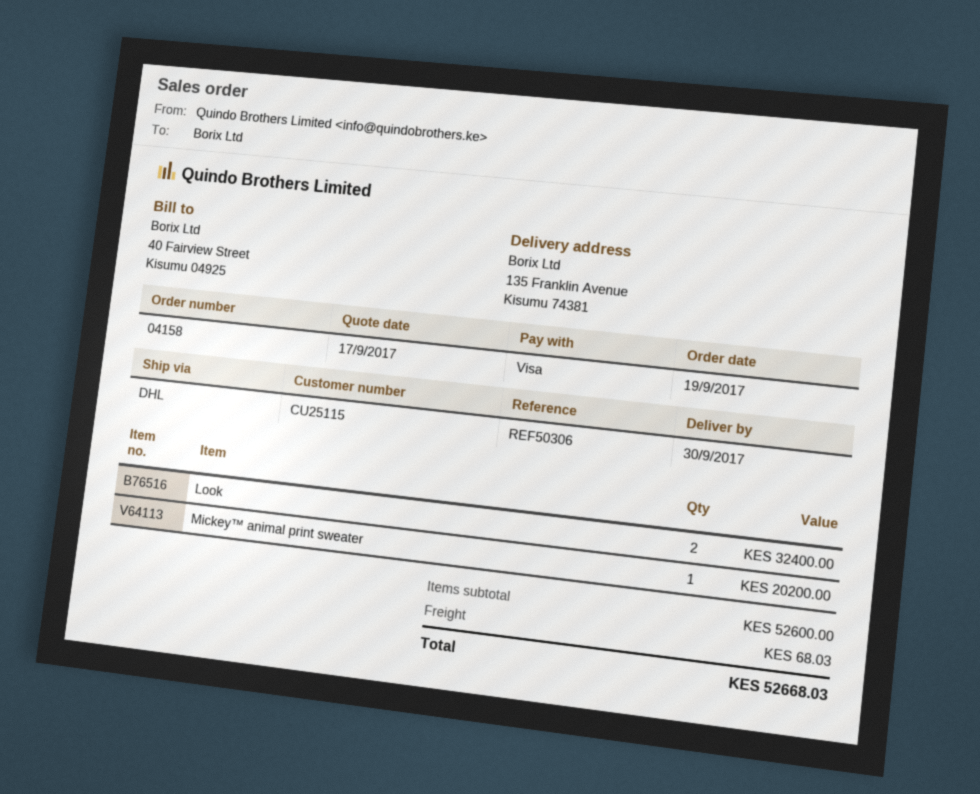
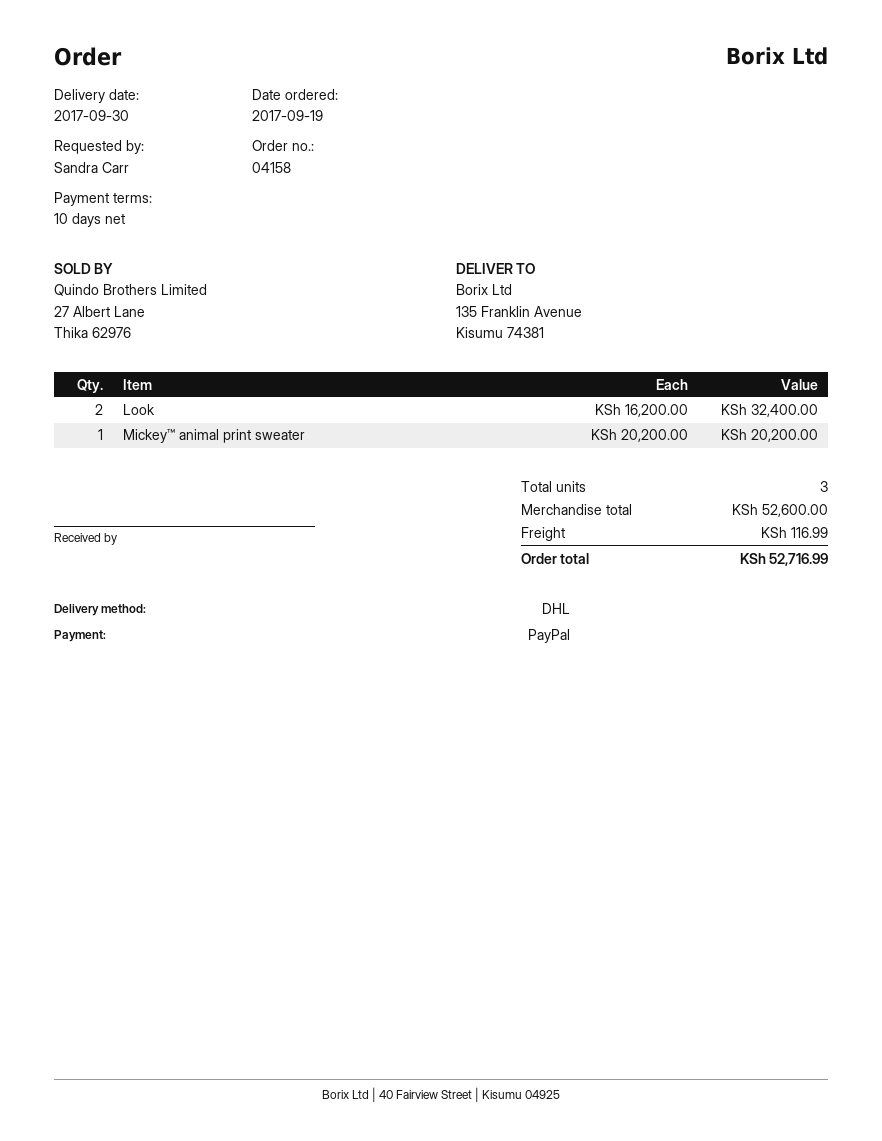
payment method: Visa -> PayPal
shipping: 68.03 -> 116.99
total: 52668.03 -> 52716.99

